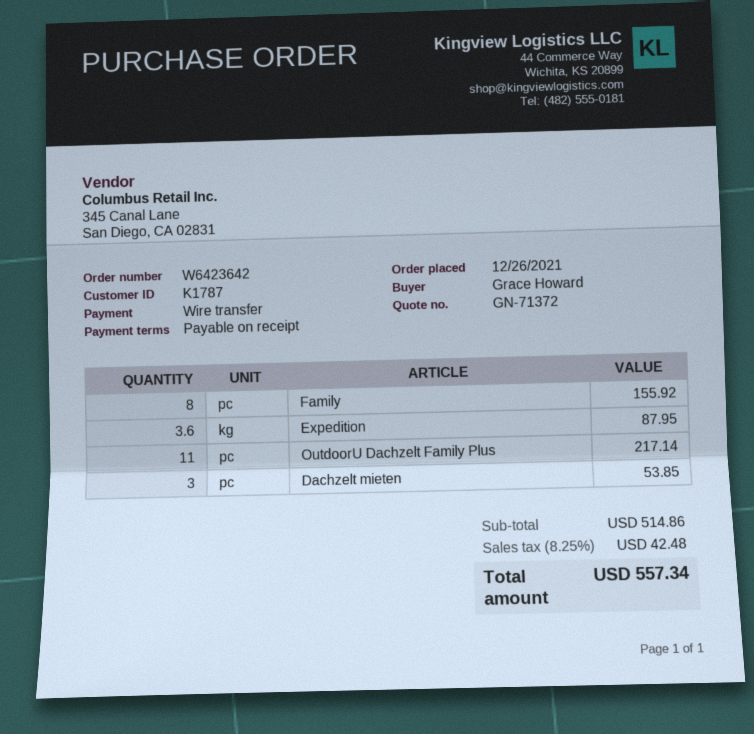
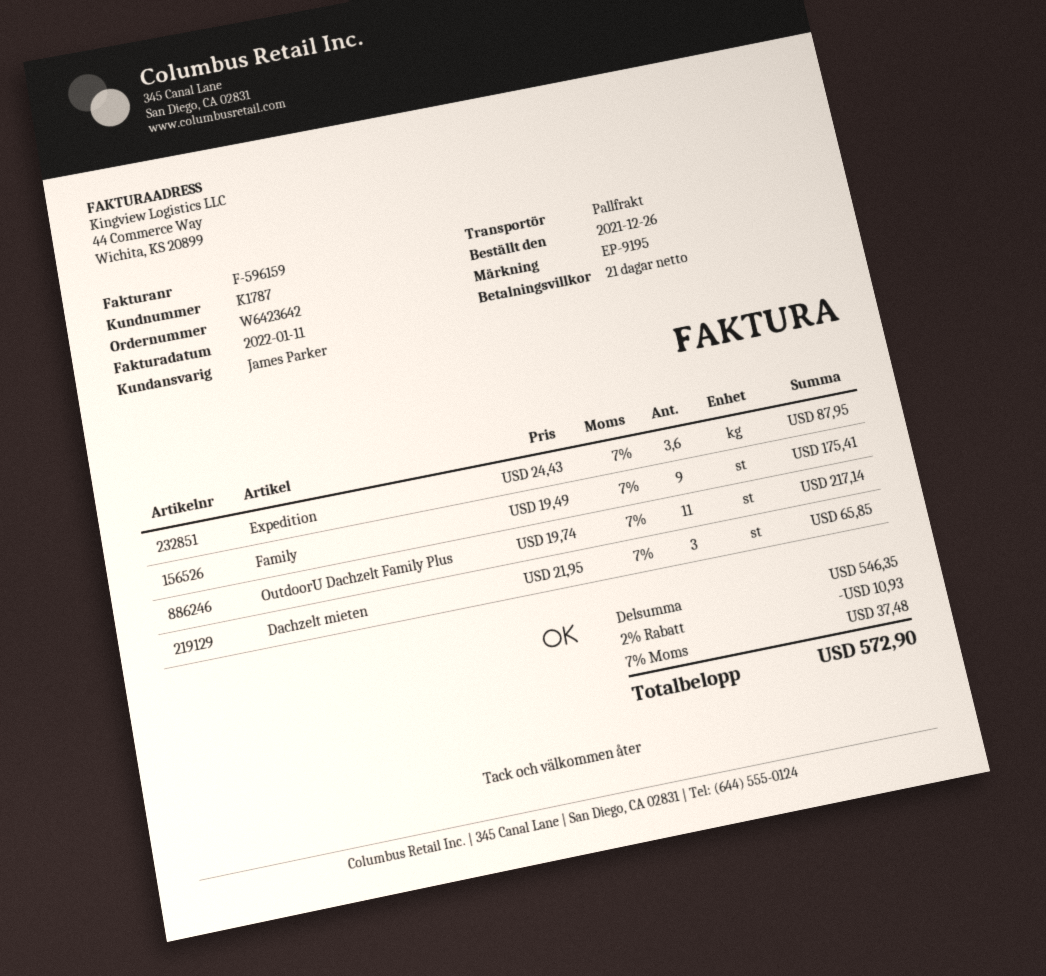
payment terms: on receipt -> 21 days
Family: 8 for 155.92 -> 9 for 175.41
Dachzelt mieten: 3 for 53.85 -> 3 for 65.85
subtotal: 514.86 -> 546.35
discount: none -> 2% = 10.93
tax: 8.25% = 42.48 -> 7% = 37.48
total: 557.34 -> 572.90

